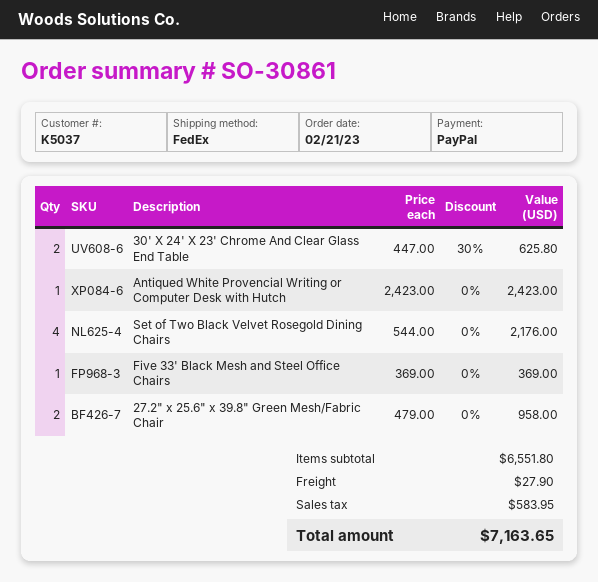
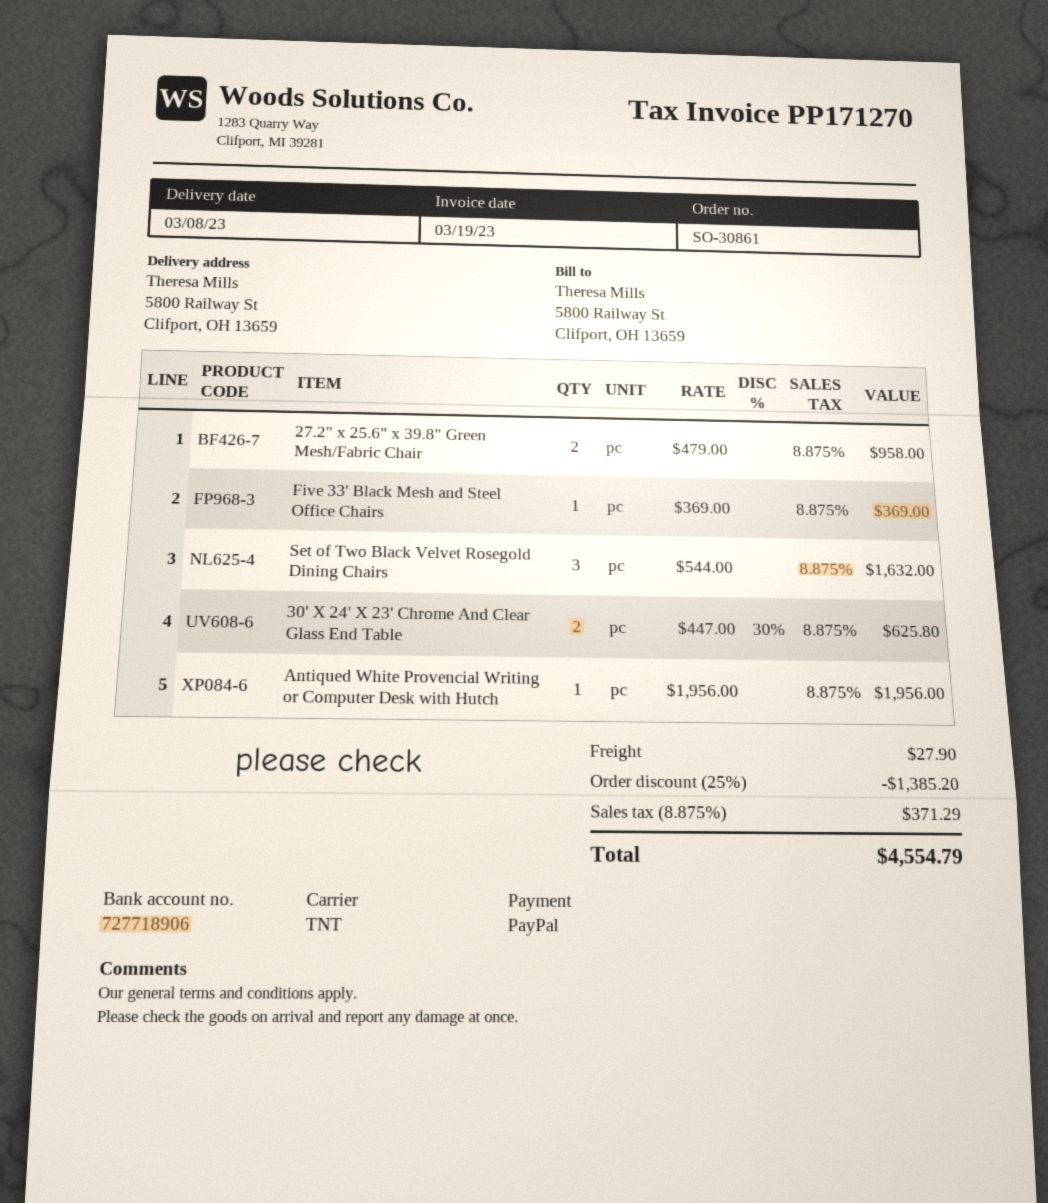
shipping method: FedEx -> TNT
Antiqued White Provencial Writing or Computer Desk with Hutch: 1 x 2423.00 = 2423.00 -> 1 x 1956.00 = 1956.00
Set of Two Black Velvet Rosegold Dining Chairs: 4 x 544.00 = 2176.00 -> 3 x 544.00 = 1632.00
discount: none -> 25% = 1385.20
tax: 583.95 -> 371.29
total: 7163.65 -> 4554.79

